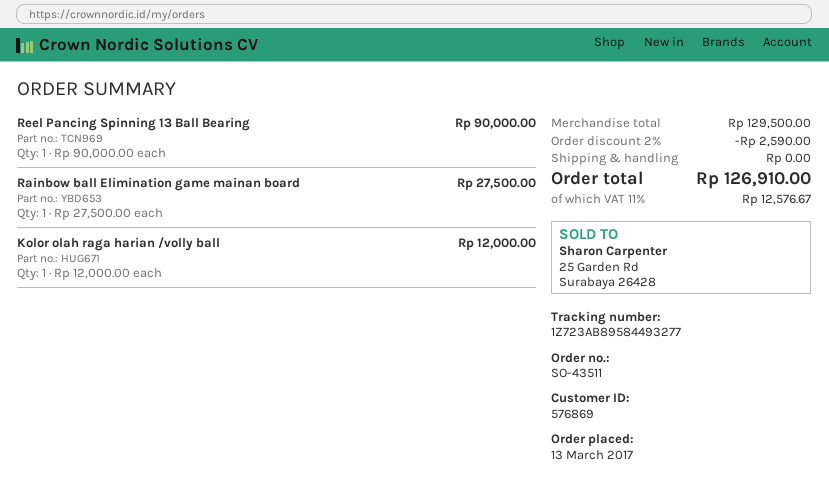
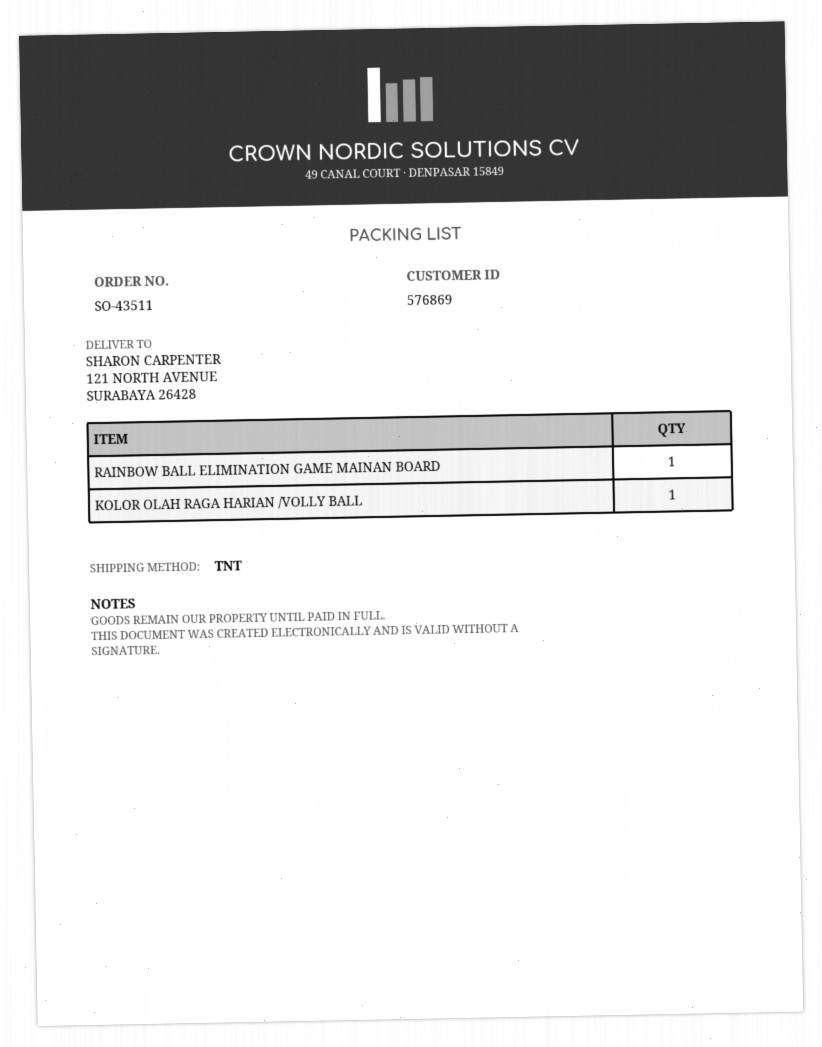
Reel Pancing Spinning 13 Ball Bearing: 1 -> none

